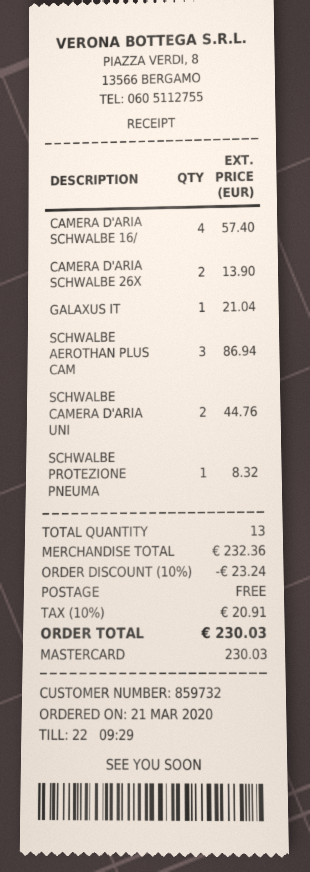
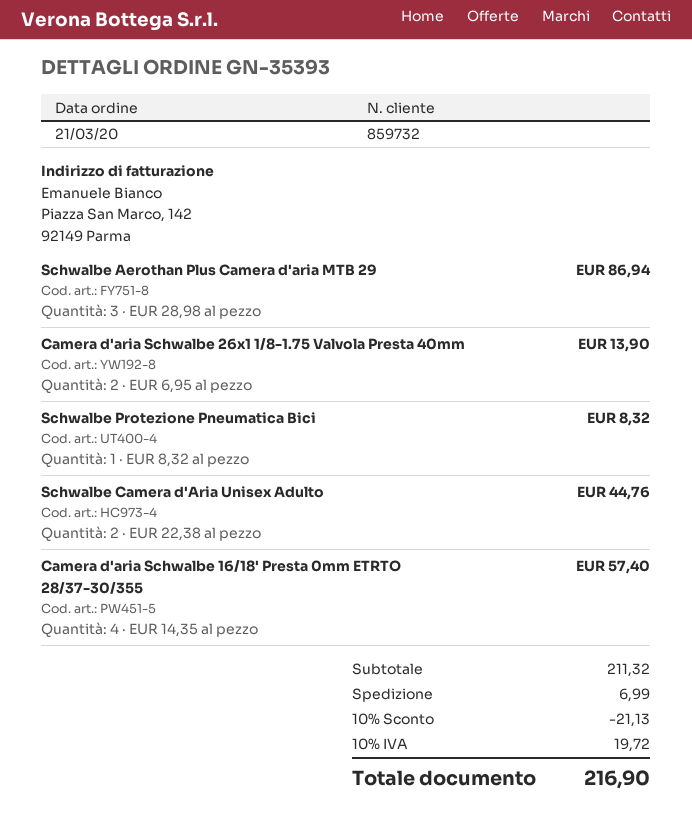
GALAXUS IT: 1 for 21.04 -> none
subtotal: 232.36 -> 211.32
discount: 10% = 23.24 -> 10% = 21.13
shipping: 0.00 -> 6.99
tax: 10% = 20.91 -> 10% = 19.72
total: 230.03 -> 216.90

